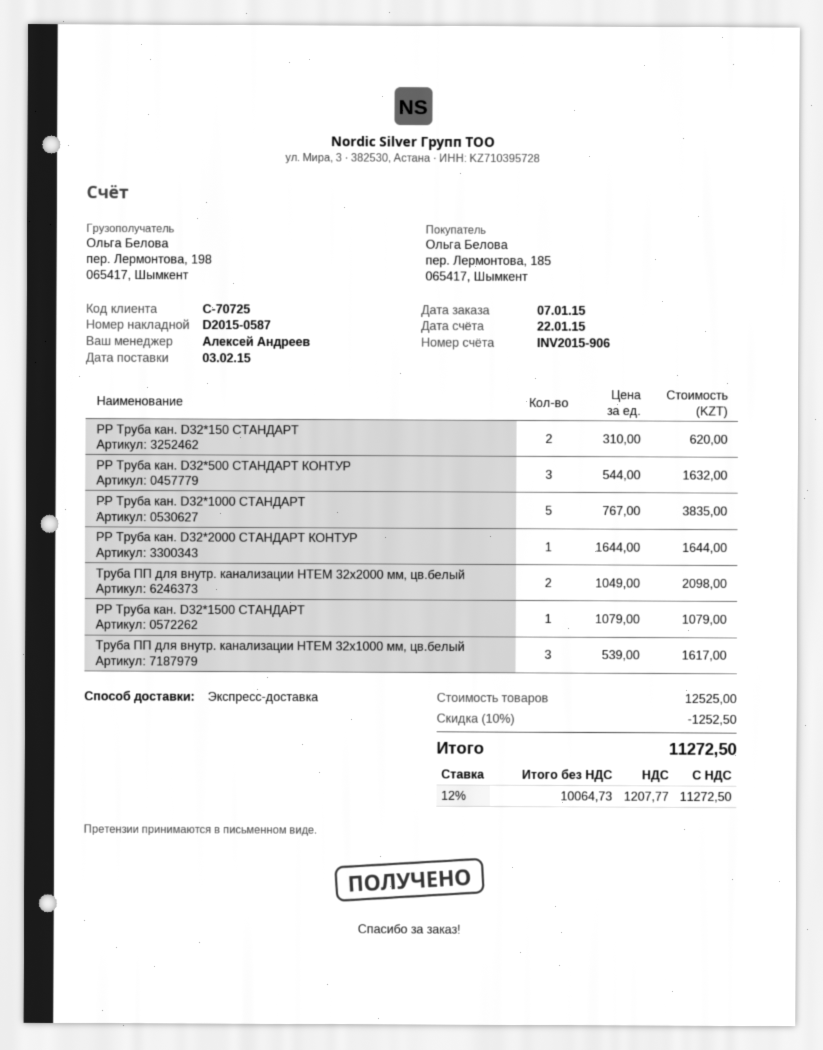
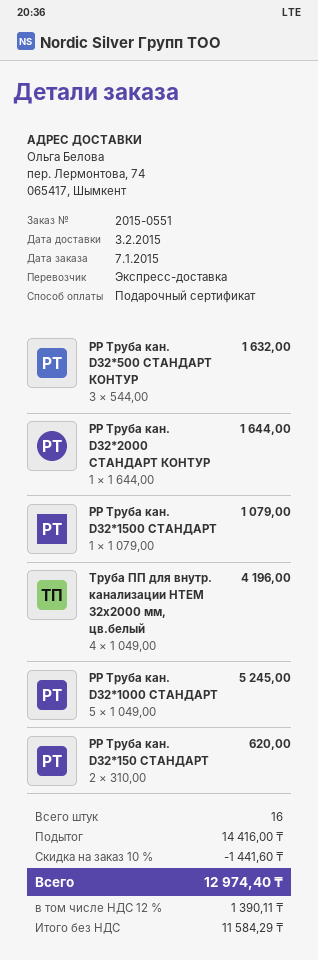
ship to: пер. Лермонтова, 198, 065417, Шымкент -> пер. Лермонтова, 74, 065417, Шымкент
PP Труба кан. D32*1000 СТАНДАРТ: 5 x 767.00 = 3835.00 -> 5 x 1049.00 = 5245.00
Труба ПП для внутр. канализации HTEM 32х2000 мм, цв.белый: 2 x 1049.00 = 2098.00 -> 4 x 1049.00 = 4196.00
Труба ПП для внутр. канализации HTEM 32х1000 мм, цв.белый: 3 x 539.00 = 1617.00 -> none
subtotal: 12525.00 -> 14416.00
discount: 10% = 1252.50 -> 10% = 1441.60
net: 10064.73 -> 11584.29
tax: 12% = 1207.77 -> 12% = 1390.11
total: 11272.50 -> 12974.40

